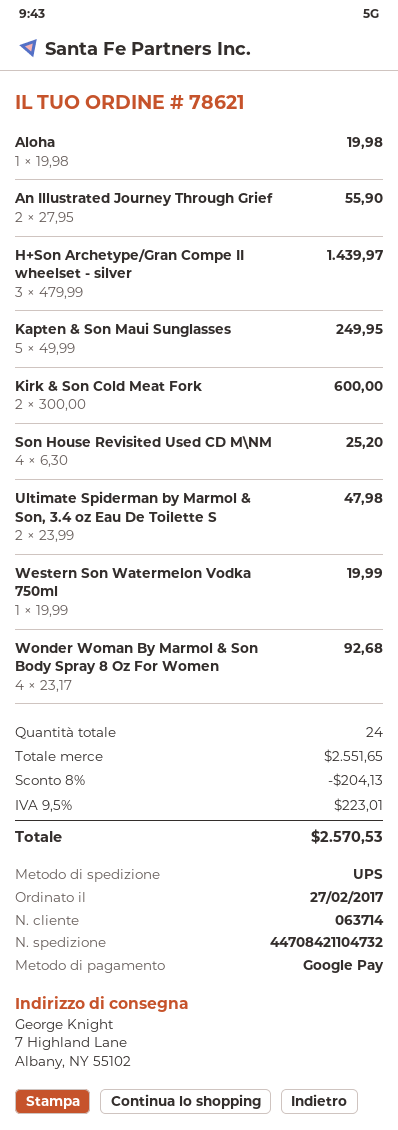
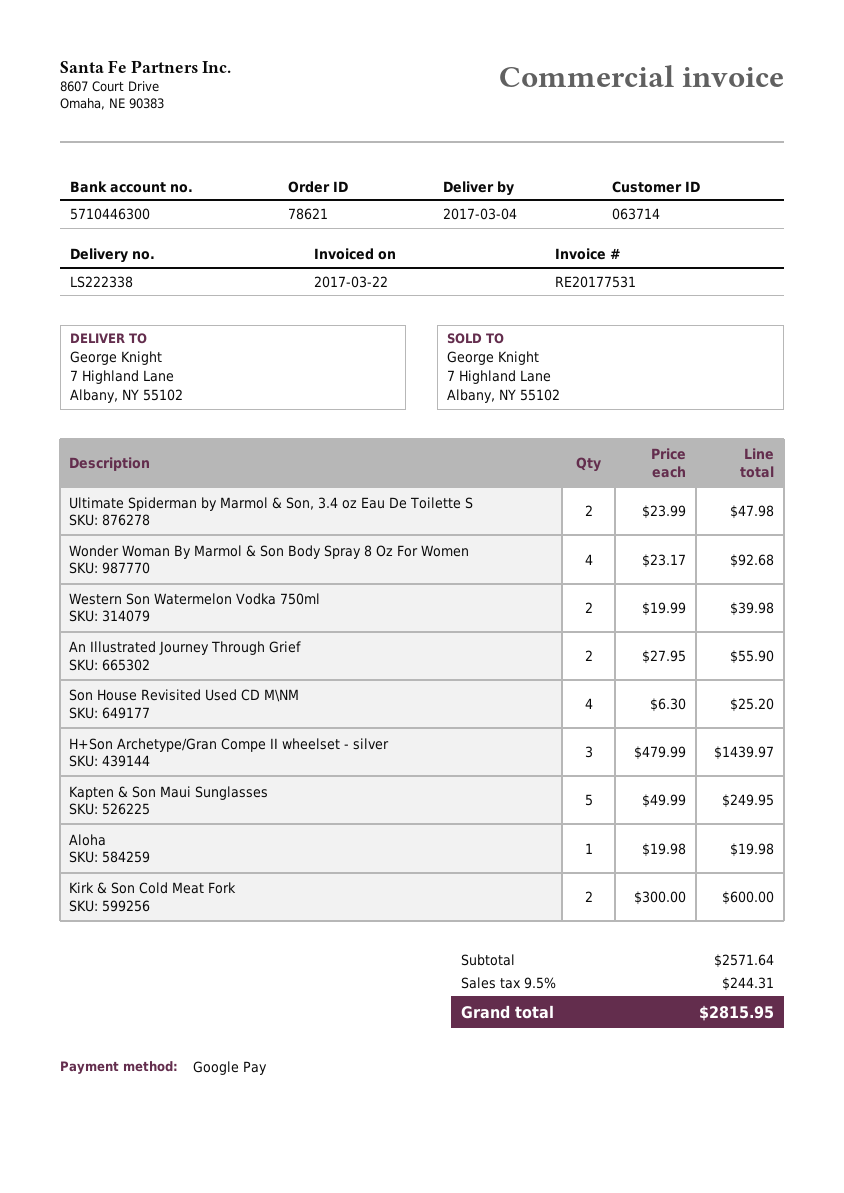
Western Son Watermelon Vodka 750ml: 1 x 19.99 = 19.99 -> 2 x 19.99 = 39.98
subtotal: 2551.65 -> 2571.64
discount: 8% = 204.13 -> none
tax: 9.5% = 223.01 -> 9.5% = 244.31
total: 2570.53 -> 2815.95

